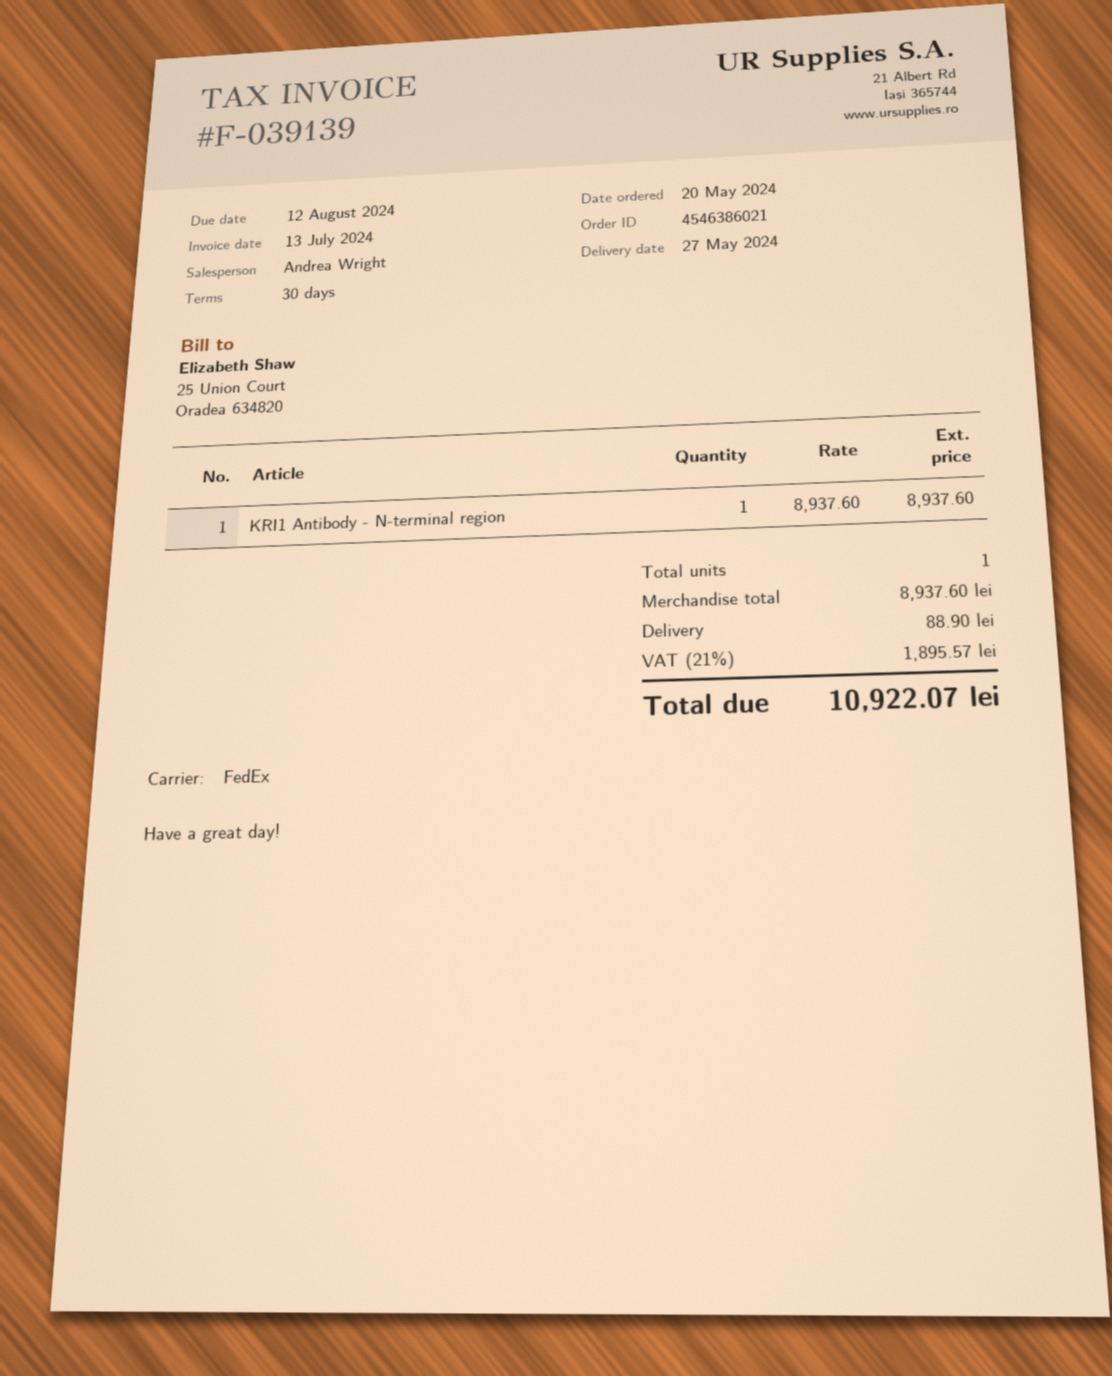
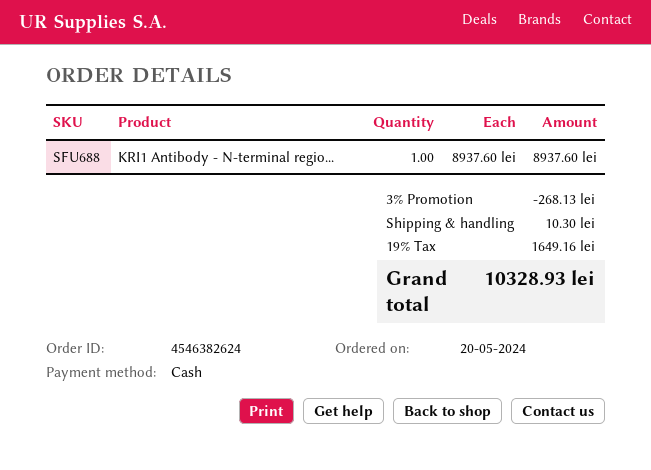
order number: 4546386021 -> 4546382624
discount: none -> 3% = 268.13
shipping: 88.90 -> 10.30
tax: 21% = 1895.57 -> 19% = 1649.16
total: 10922.07 -> 10328.93

